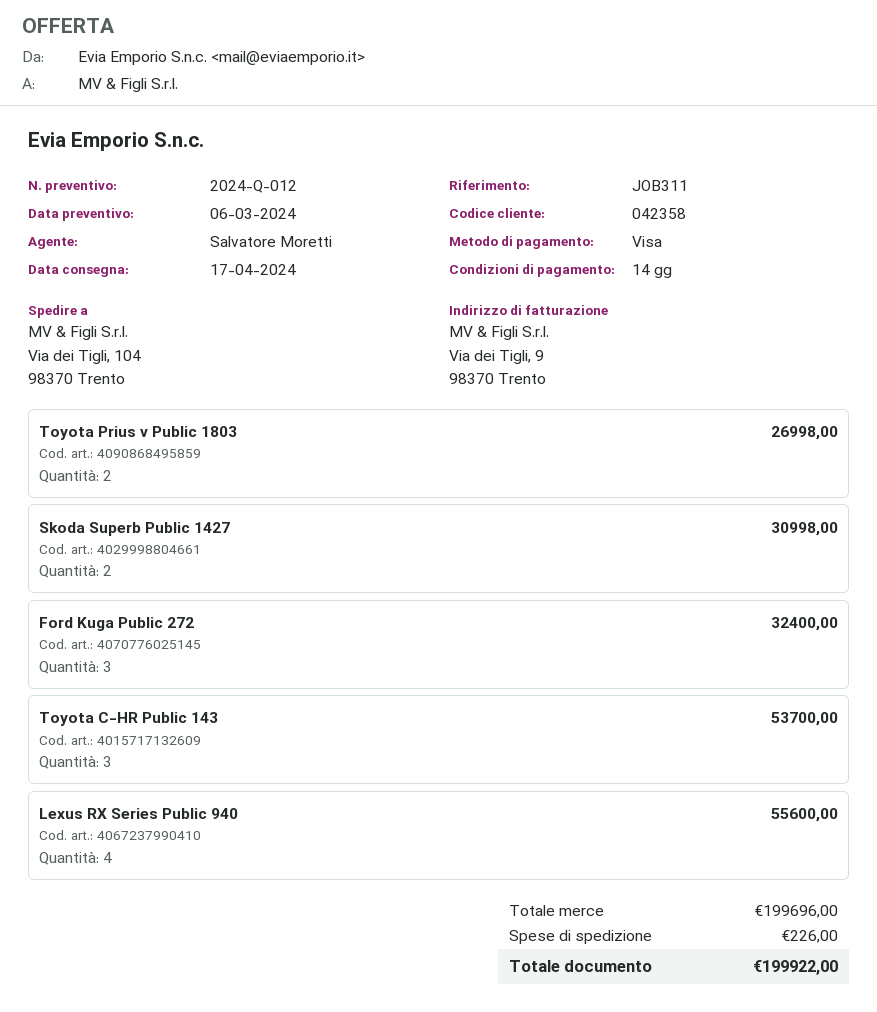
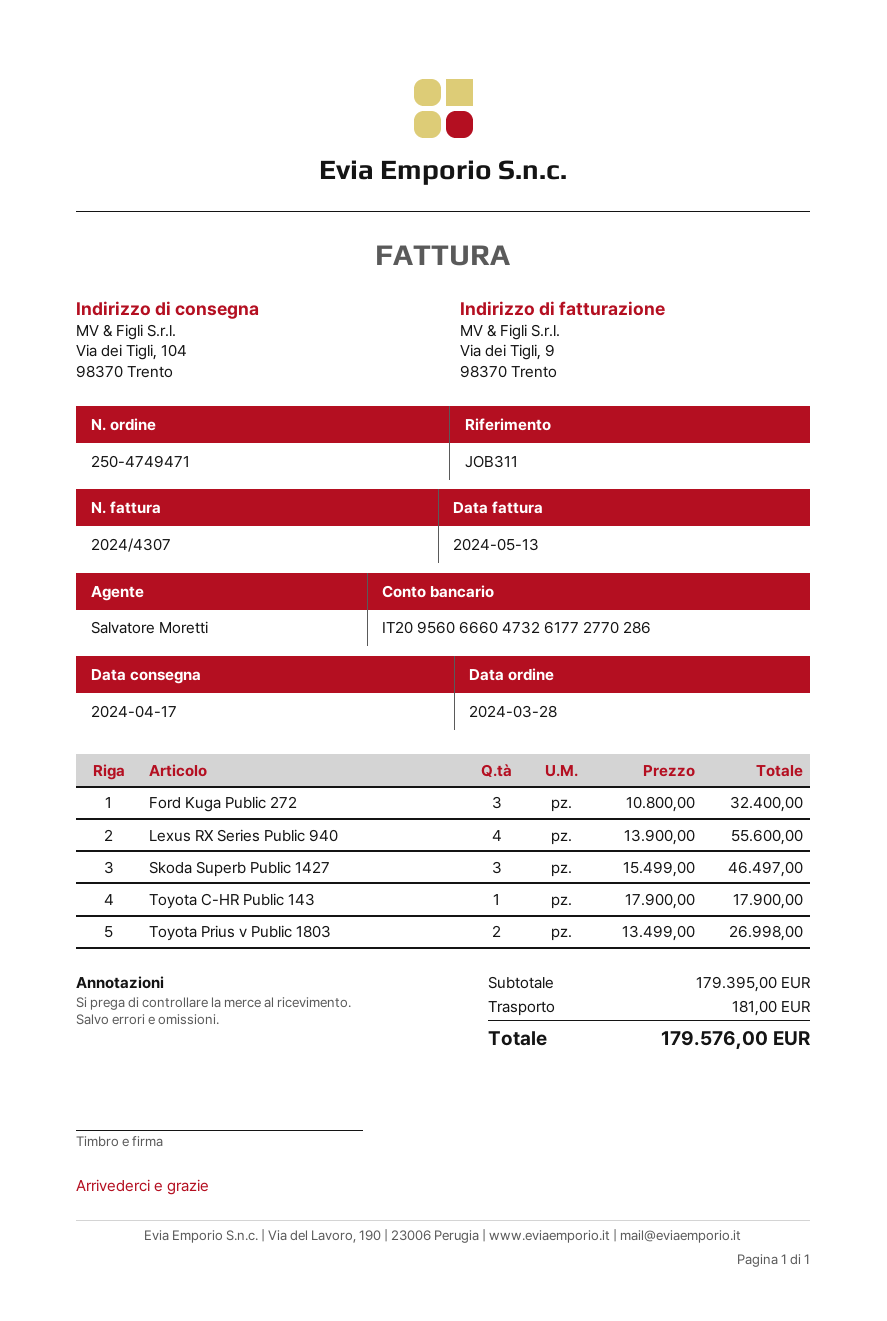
Skoda Superb Public 1427: 2 for 30998.00 -> 3 for 46497.00
Toyota C-HR Public 143: 3 for 53700.00 -> 1 for 17900.00
subtotal: 199696.00 -> 179395.00
shipping: 226.00 -> 181.00
total: 199922.00 -> 179576.00

